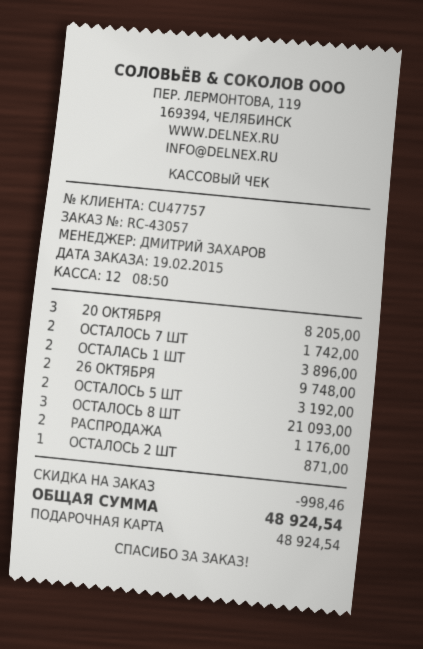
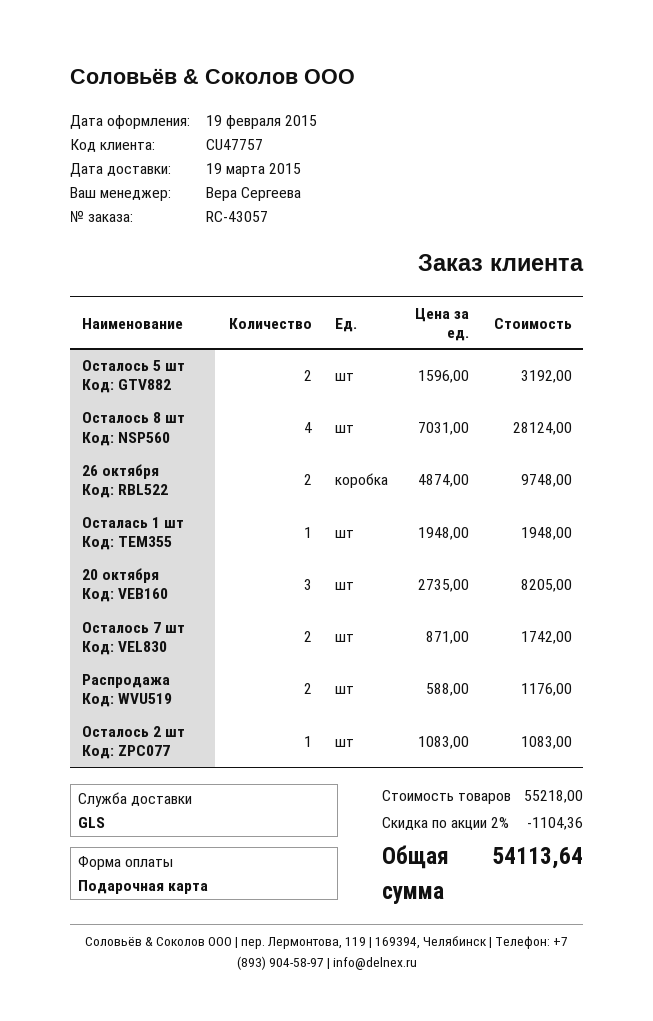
sales rep: ДМИТРИЙ ЗАХАРОВ -> Вера Сергеева
ОСТАЛАСЬ 1 ШТ: 2 for 3896.00 -> 1 for 1948.00
ОСТАЛОСЬ 8 ШТ: 3 for 21093.00 -> 4 for 28124.00
ОСТАЛОСЬ 2 ШТ: 1 for 871.00 -> 1 for 1083.00
discount: 998.46 -> 1104.36
total: 48924.54 -> 54113.64

